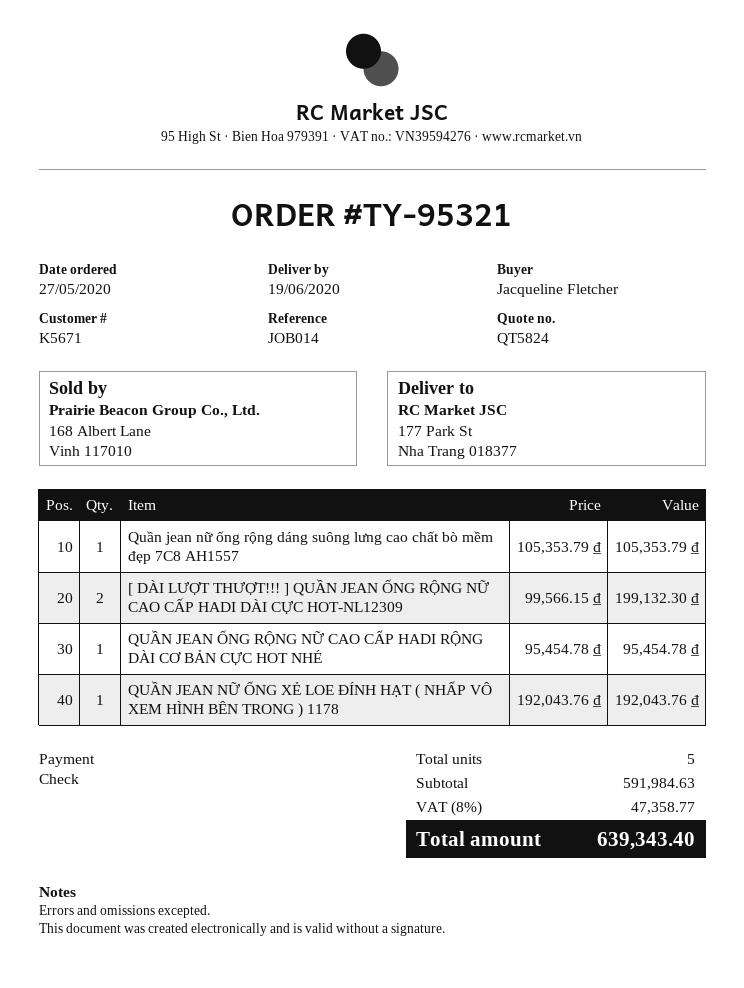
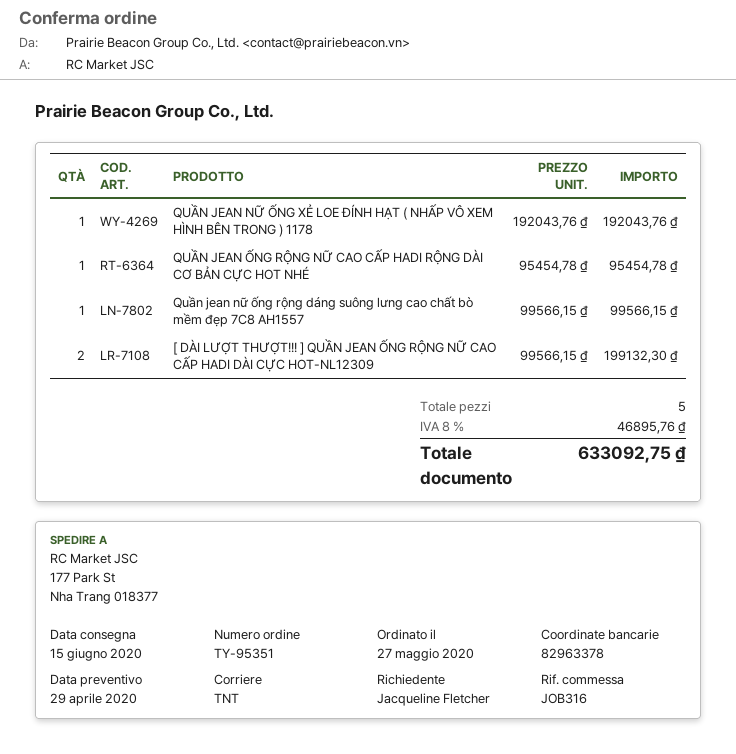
order number: TY-95321 -> TY-95351
delivery date: 2020-06-19 -> 2020-06-15
reference: JOB014 -> JOB316
Quần jean nữ ống rộng dáng suông lưng cao chất bò mềm đẹp 7C8 AH1557: 1 x 105353.79 = 105353.79 -> 1 x 99566.15 = 99566.15
tax: 8% = 47358.77 -> 8% = 46895.76
total: 639343.40 -> 633092.75

